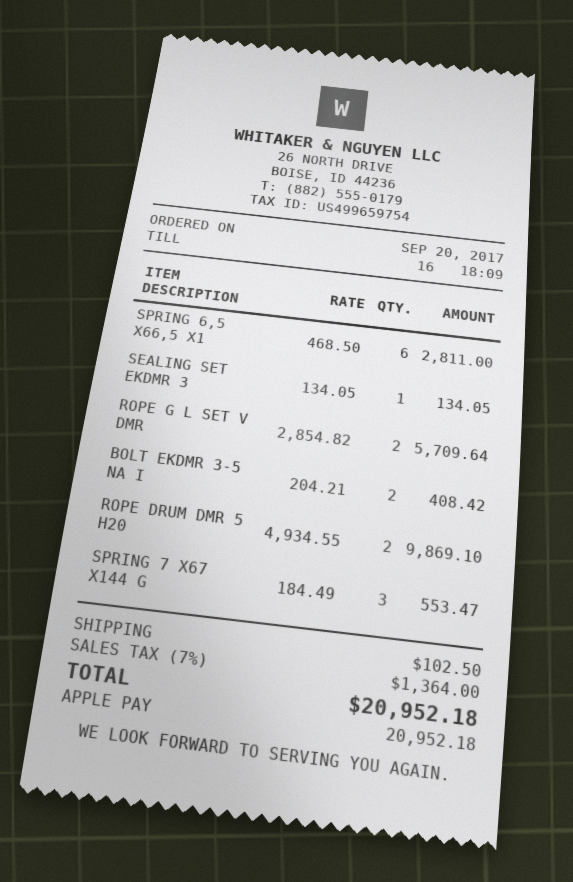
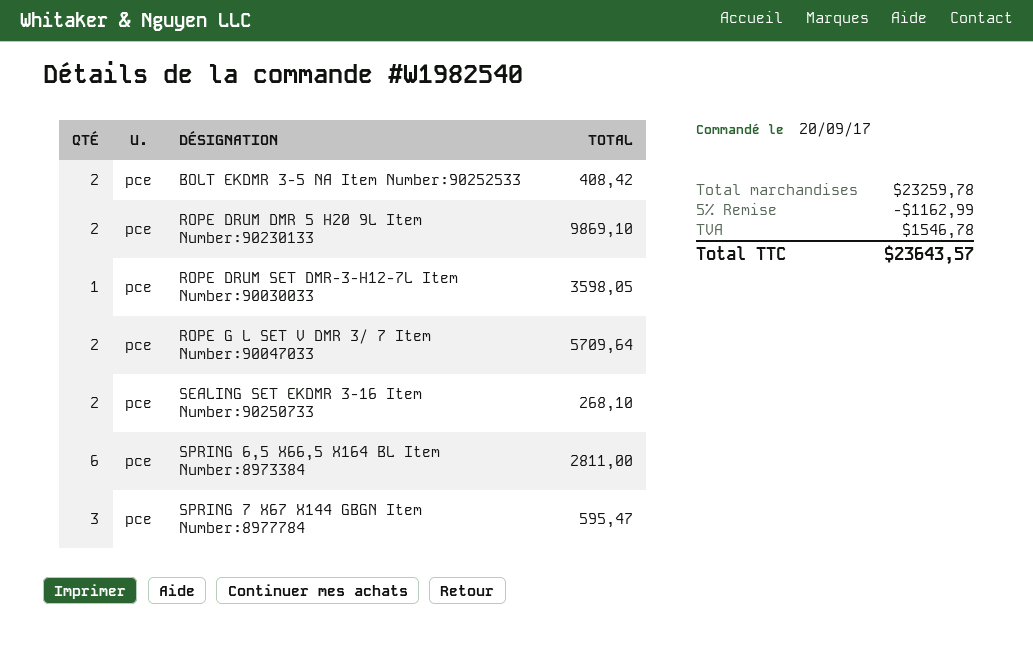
SEALING SET EKDMR 3: 1 for 134.05 -> 2 for 268.10
SPRING 7 X67 X144 G: 3 for 553.47 -> 3 for 595.47
ROPE DRUM SET DMR-3-H12-7L Item Number:90030033: none -> 1 for 3598.05
discount: none -> 5% = 1162.99
shipping: 102.50 -> none
tax: 1364.00 -> 1546.78
total: 20952.18 -> 23643.57

